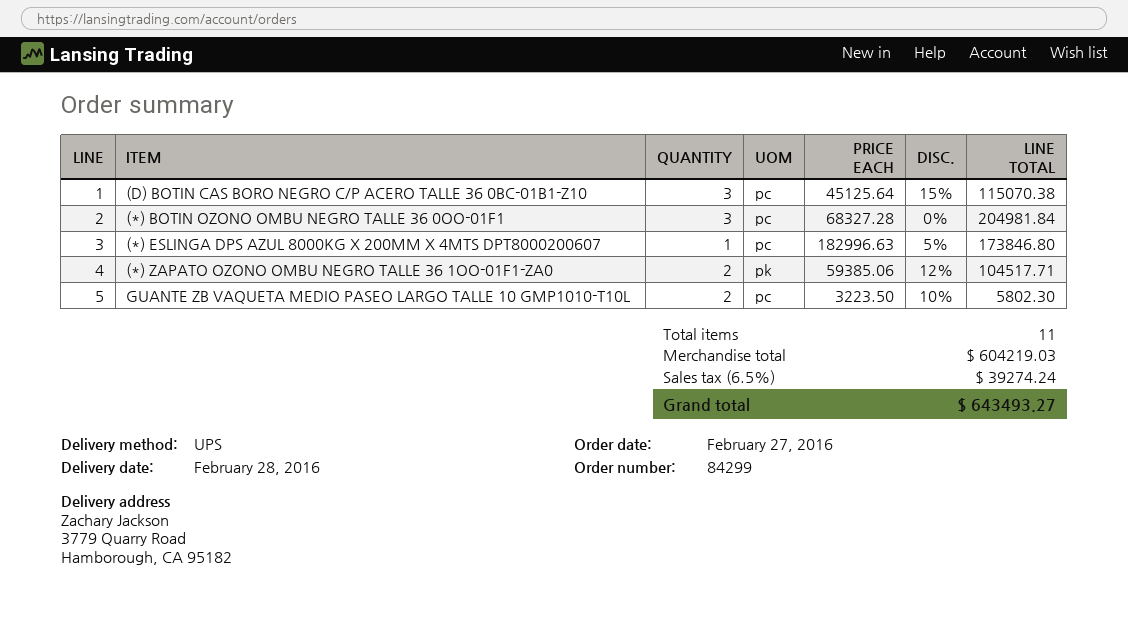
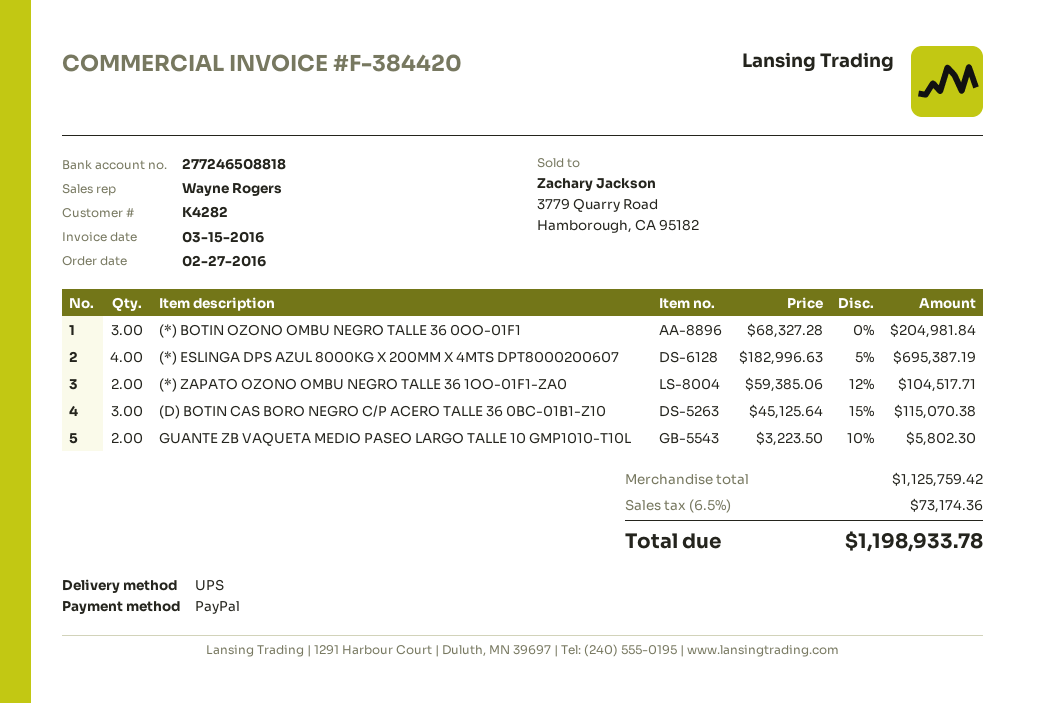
(*) ESLINGA DPS AZUL 8000KG X 200MM X 4MTS DPT8000200607: 1 x 182996.63 - 5% = 173846.80 -> 4 x 182996.63 - 5% = 695387.19
subtotal: 604219.03 -> 1125759.42
tax: 6.5% = 39274.24 -> 6.5% = 73174.36
total: 643493.27 -> 1198933.78

